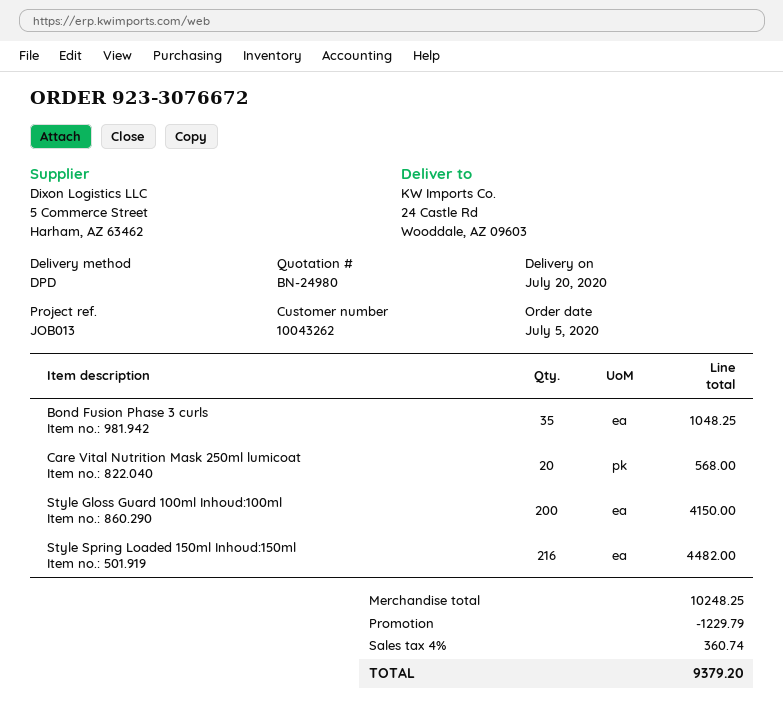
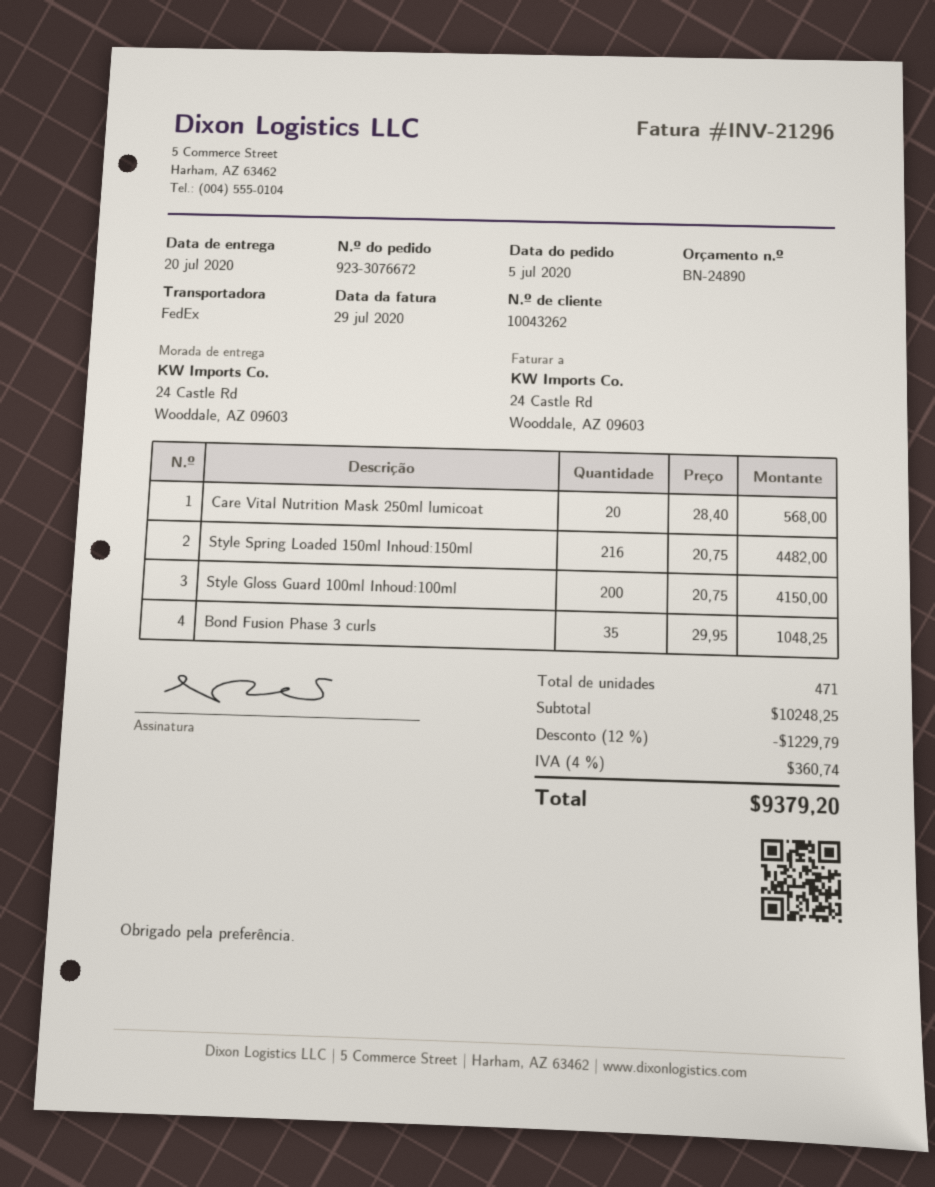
quote number: BN-24980 -> BN-24890
shipping method: DPD -> FedEx

